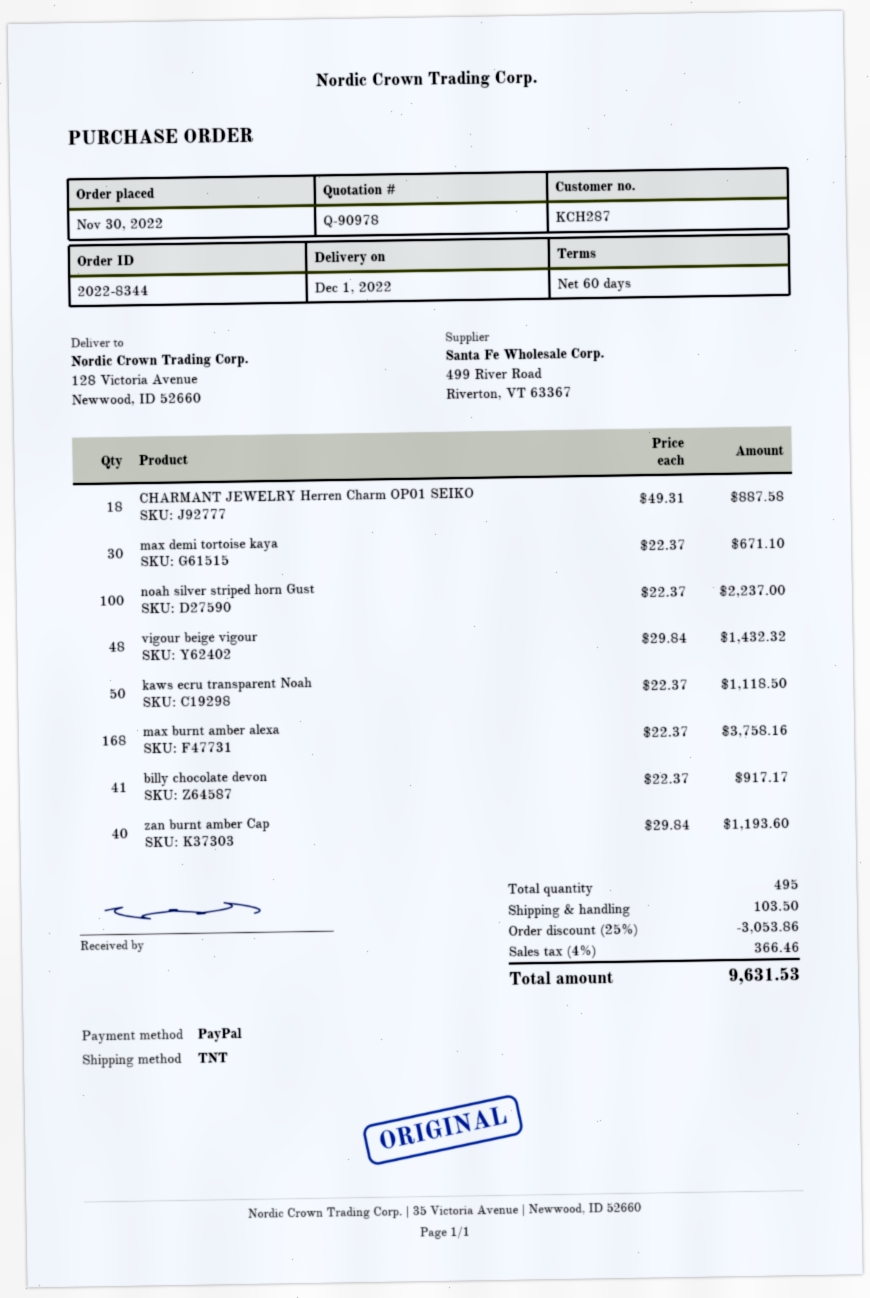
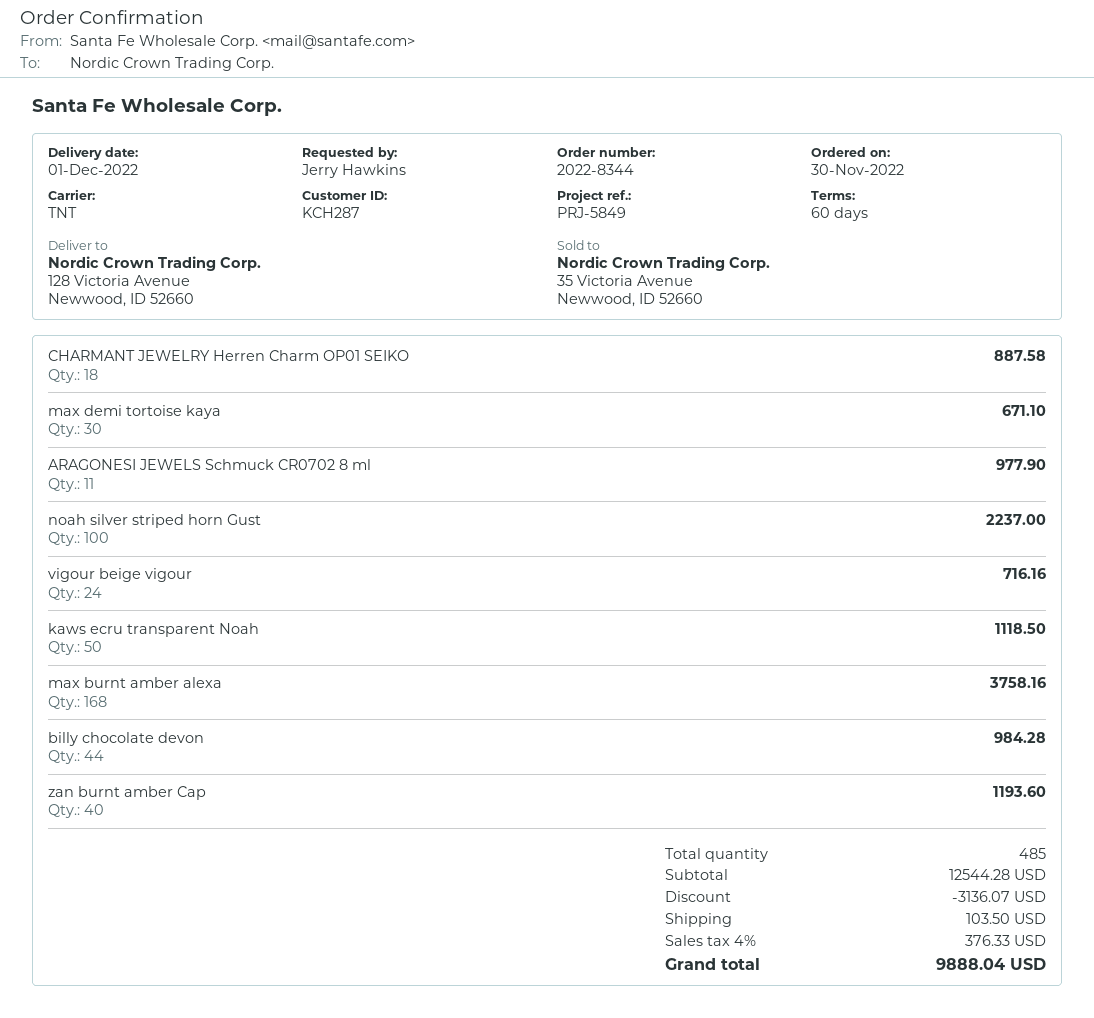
vigour beige vigour: 48 for 1432.32 -> 24 for 716.16
billy chocolate devon: 41 for 917.17 -> 44 for 984.28
ARAGONESI JEWELS Schmuck CR0702 8 ml: none -> 11 for 977.90
total quantity: 495 -> 485
discount: 3053.86 -> 3136.07
tax: 4% = 366.46 -> 4% = 376.33
total: 9631.53 -> 9888.04

